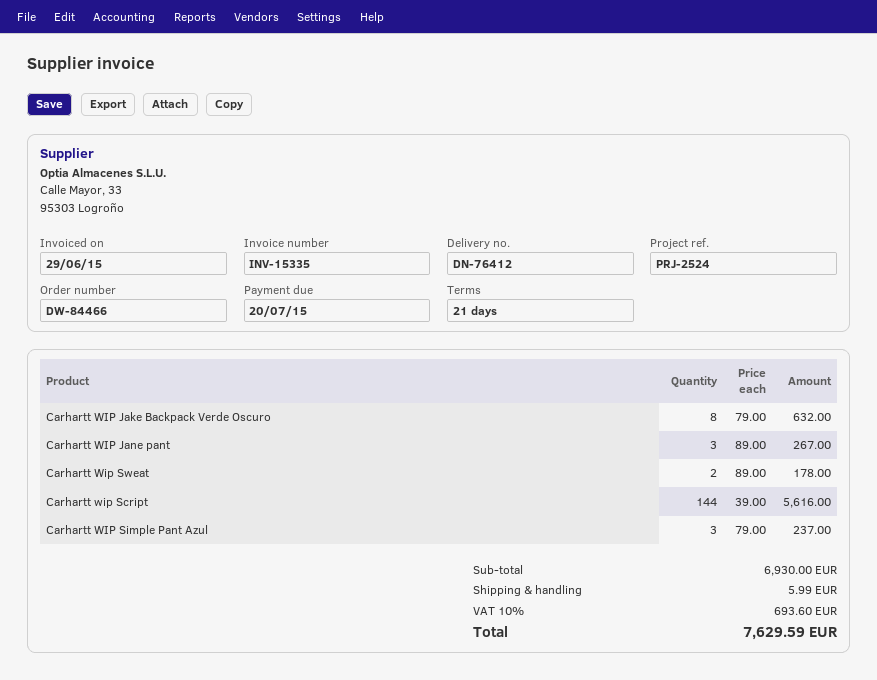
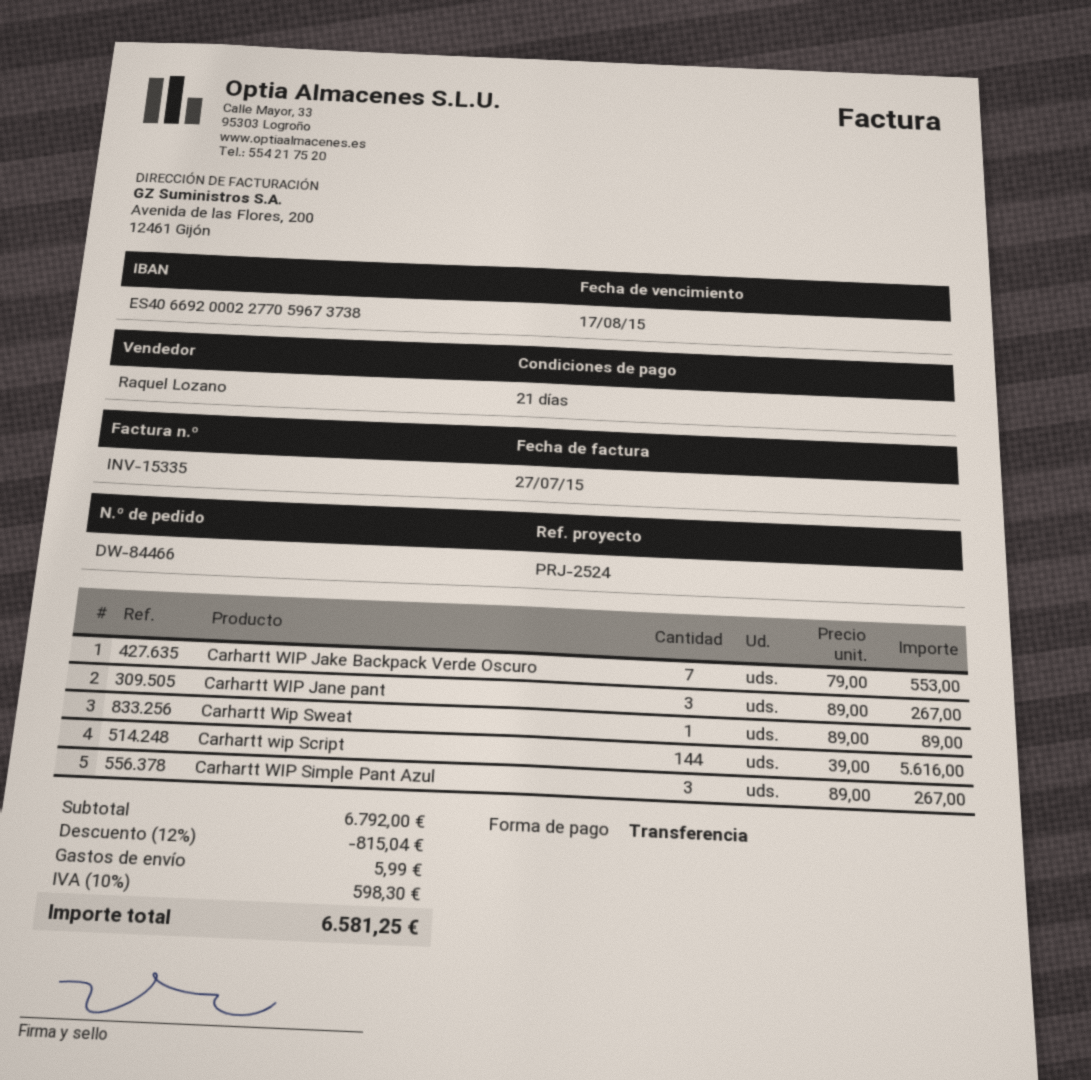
invoice date: 2015-06-29 -> 2015-07-27
due date: 2015-07-20 -> 2015-08-17
Carhartt WIP Jake Backpack Verde Oscuro: 8 x 79.00 = 632.00 -> 7 x 79.00 = 553.00
Carhartt Wip Sweat: 2 x 89.00 = 178.00 -> 1 x 89.00 = 89.00
Carhartt WIP Simple Pant Azul: 3 x 79.00 = 237.00 -> 3 x 89.00 = 267.00
subtotal: 6930.00 -> 6792.00
discount: none -> 12% = 815.04
tax: 10% = 693.60 -> 10% = 598.30
total: 7629.59 -> 6581.25

